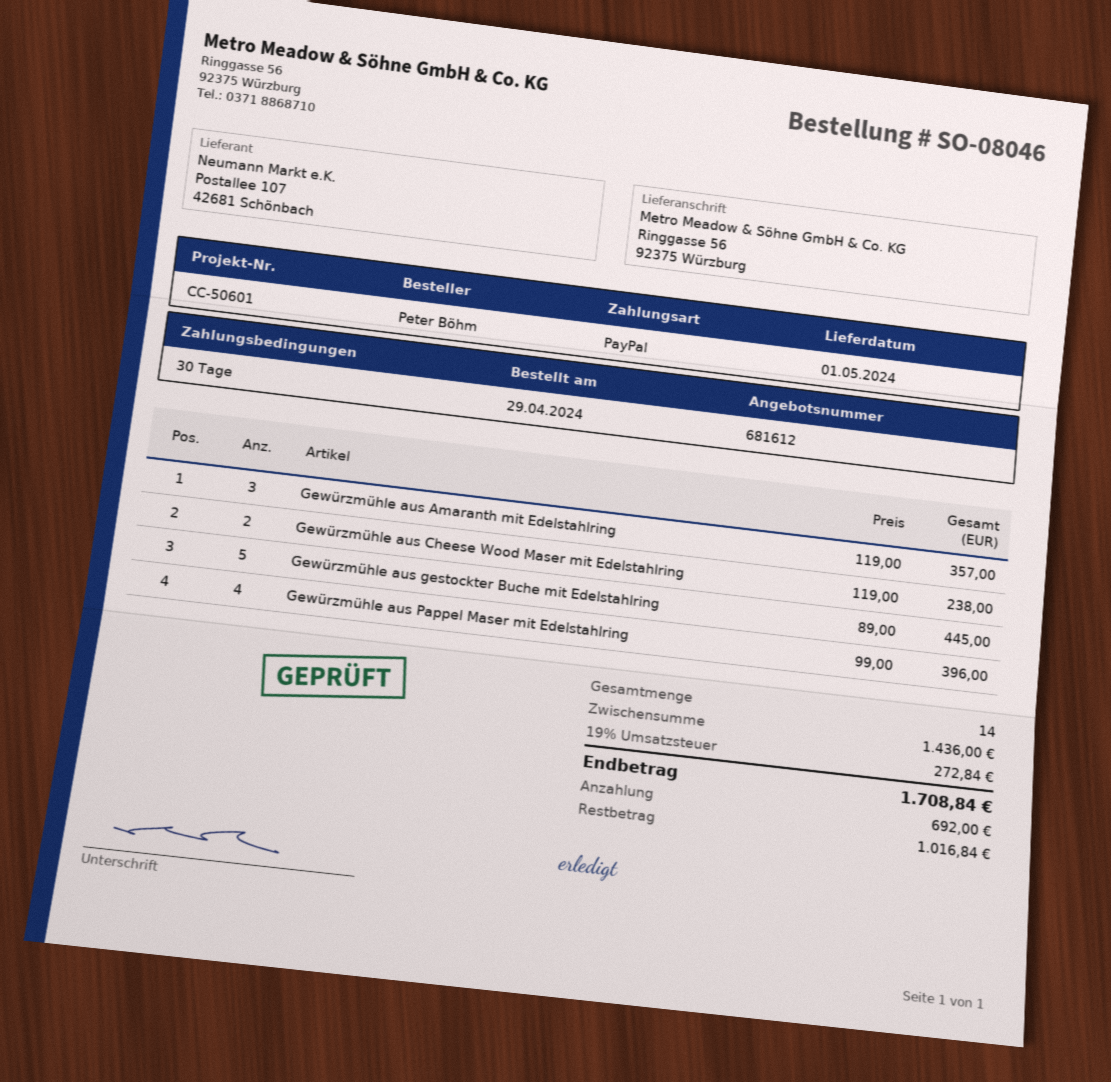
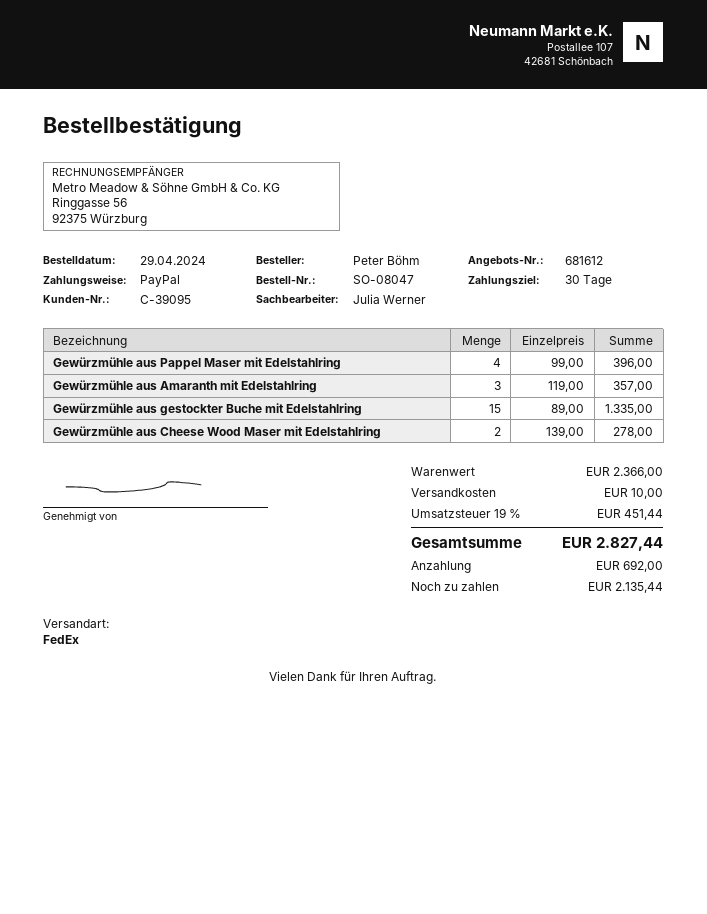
order number: SO-08046 -> SO-08047
Gewürzmühle aus Cheese Wood Maser mit Edelstahlring: 2 x 119.00 = 238.00 -> 2 x 139.00 = 278.00
Gewürzmühle aus gestockter Buche mit Edelstahlring: 5 x 89.00 = 445.00 -> 15 x 89.00 = 1335.00
subtotal: 1436.00 -> 2366.00
shipping: none -> 10.00
tax: 19% = 272.84 -> 19% = 451.44
total: 1708.84 -> 2827.44
balance: 1016.84 -> 2135.44

